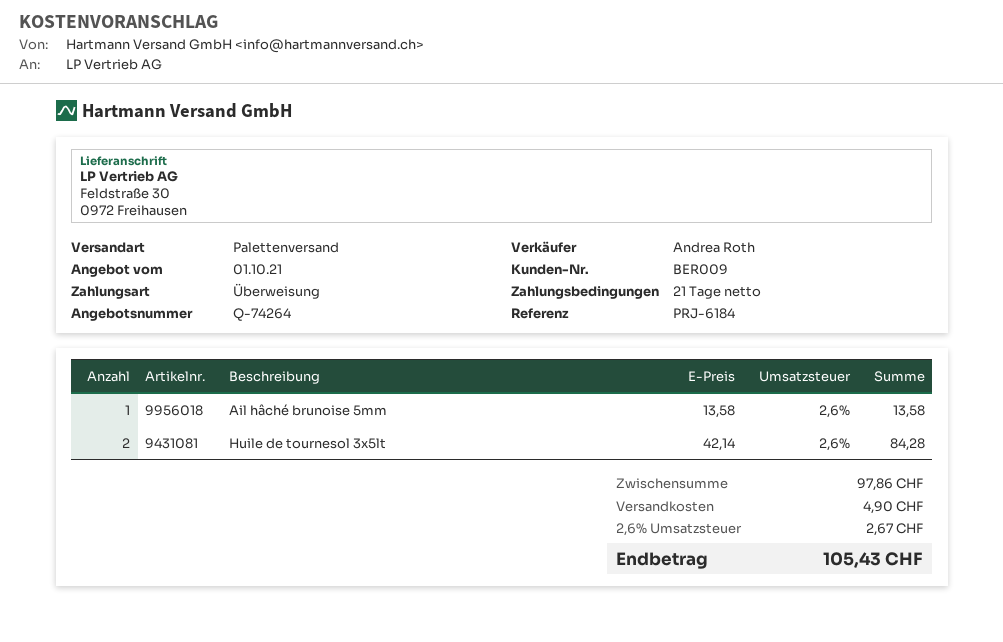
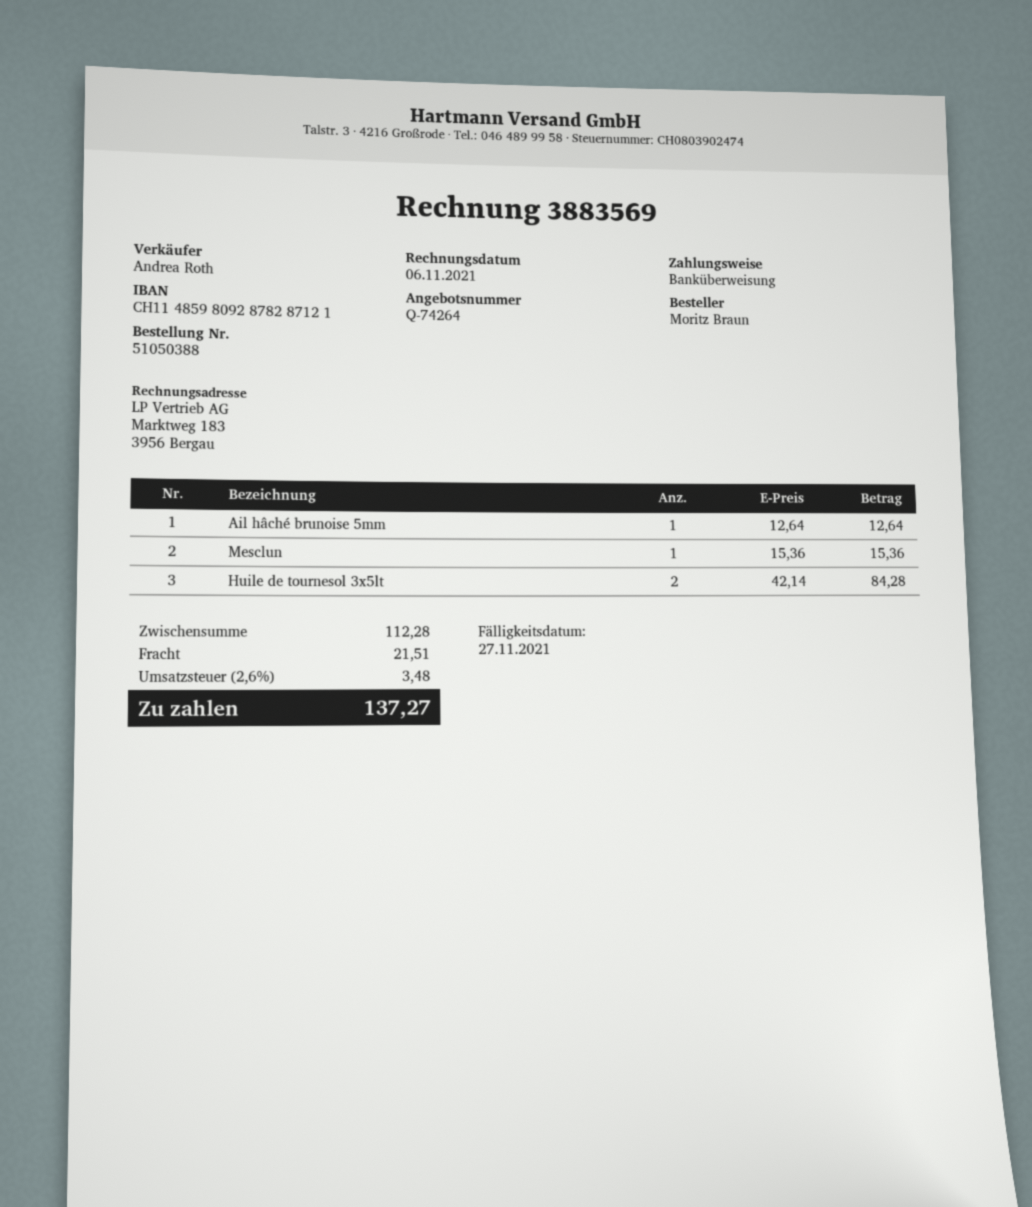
Ail hâché brunoise 5mm: 1 x 13.58 = 13.58 -> 1 x 12.64 = 12.64
Mesclun: none -> 1 x 15.36 = 15.36
subtotal: 97.86 -> 112.28
shipping: 4.90 -> 21.51
tax: 2.6% = 2.67 -> 2.6% = 3.48
total: 105.43 -> 137.27

